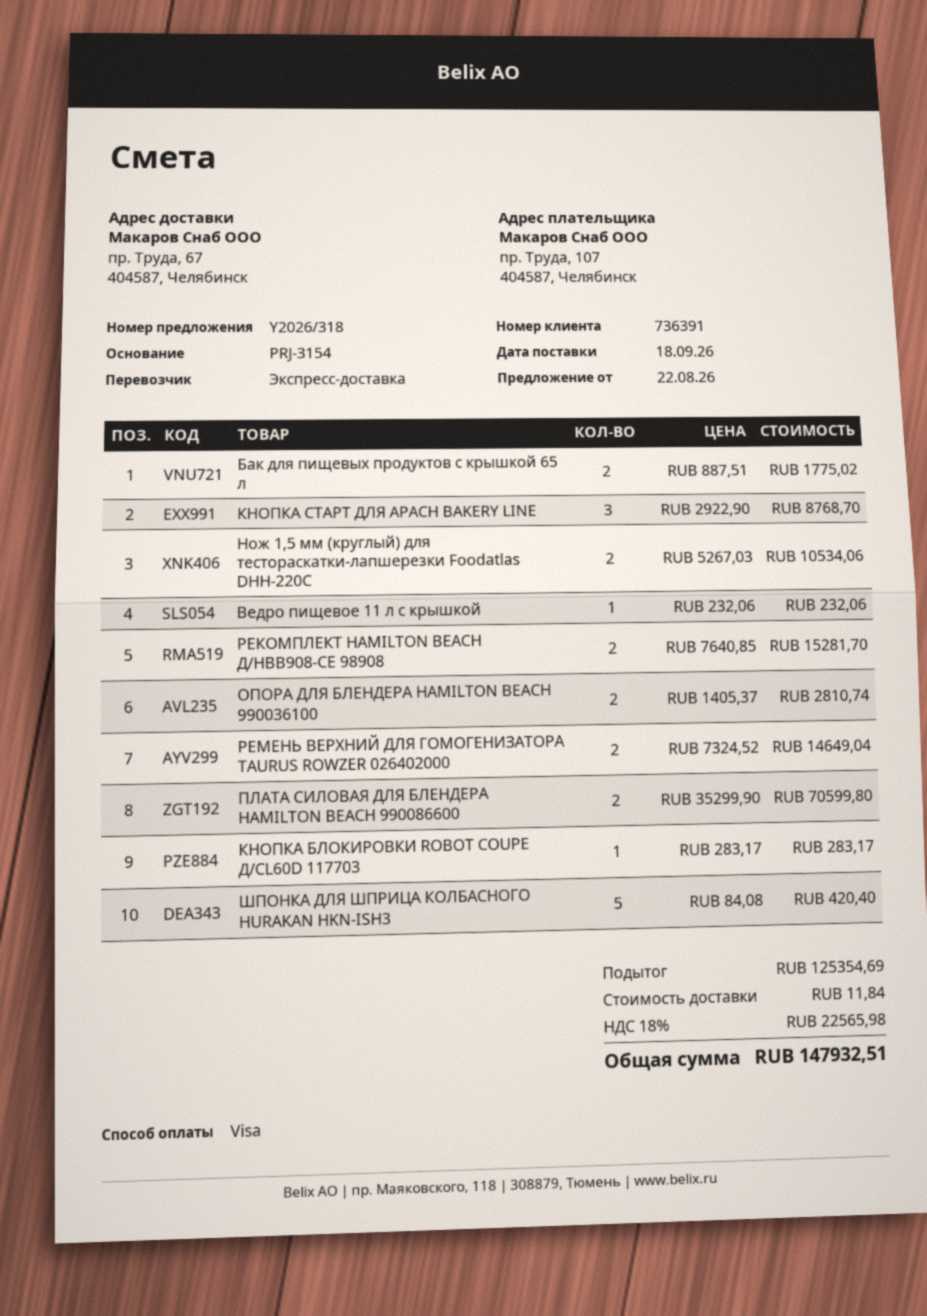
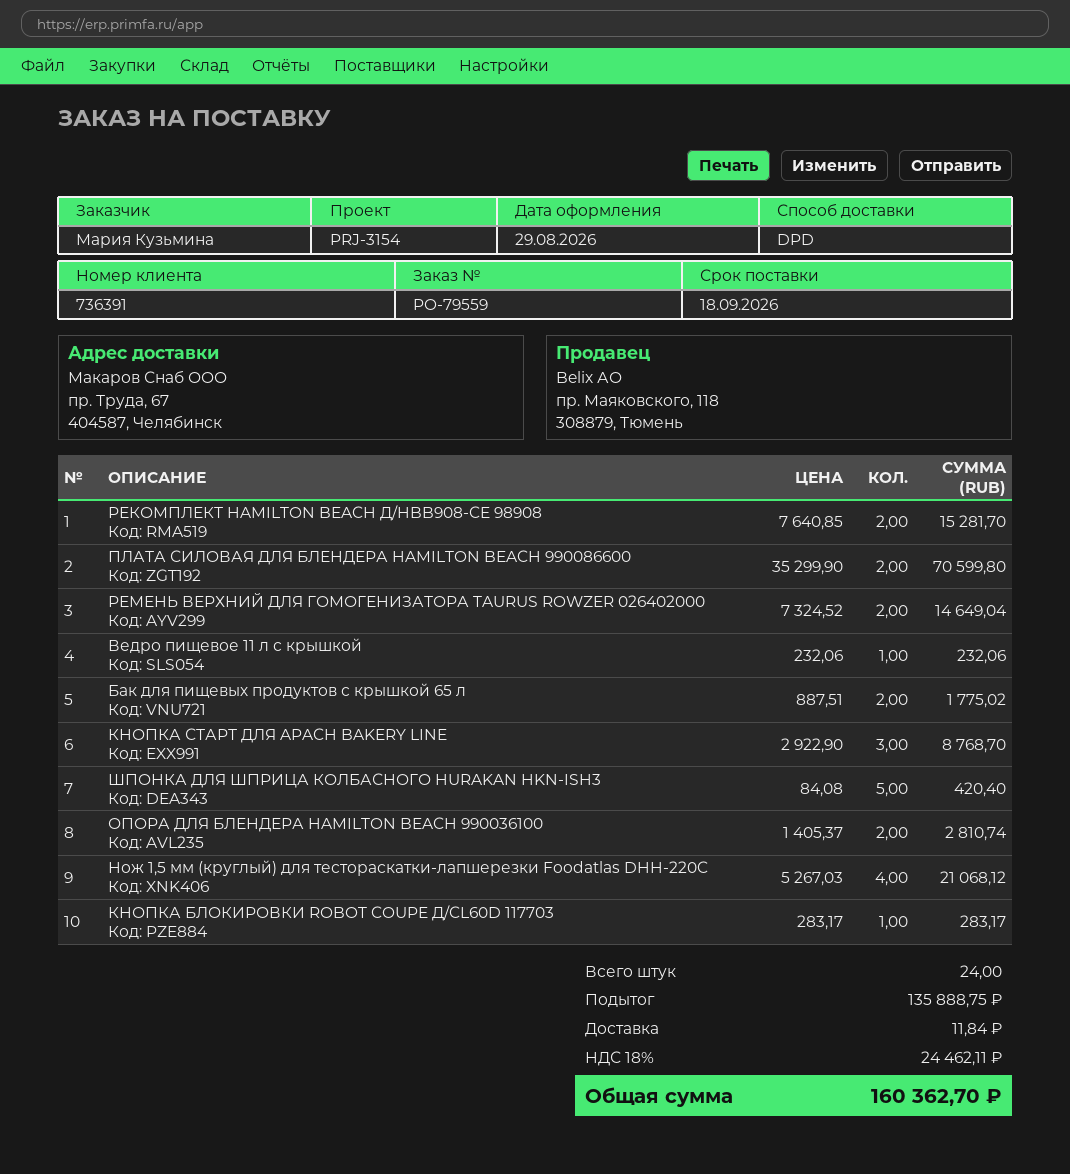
shipping method: express -> DPD
Нож 1,5 мм (круглый) для тестораскатки-лапшерезки Foodatlas DHH-220C: 2 x 5267.03 = 10534.06 -> 4 x 5267.03 = 21068.12
subtotal: 125354.69 -> 135888.75
tax: 18% = 22565.98 -> 18% = 24462.11
total: 147932.51 -> 160362.70

